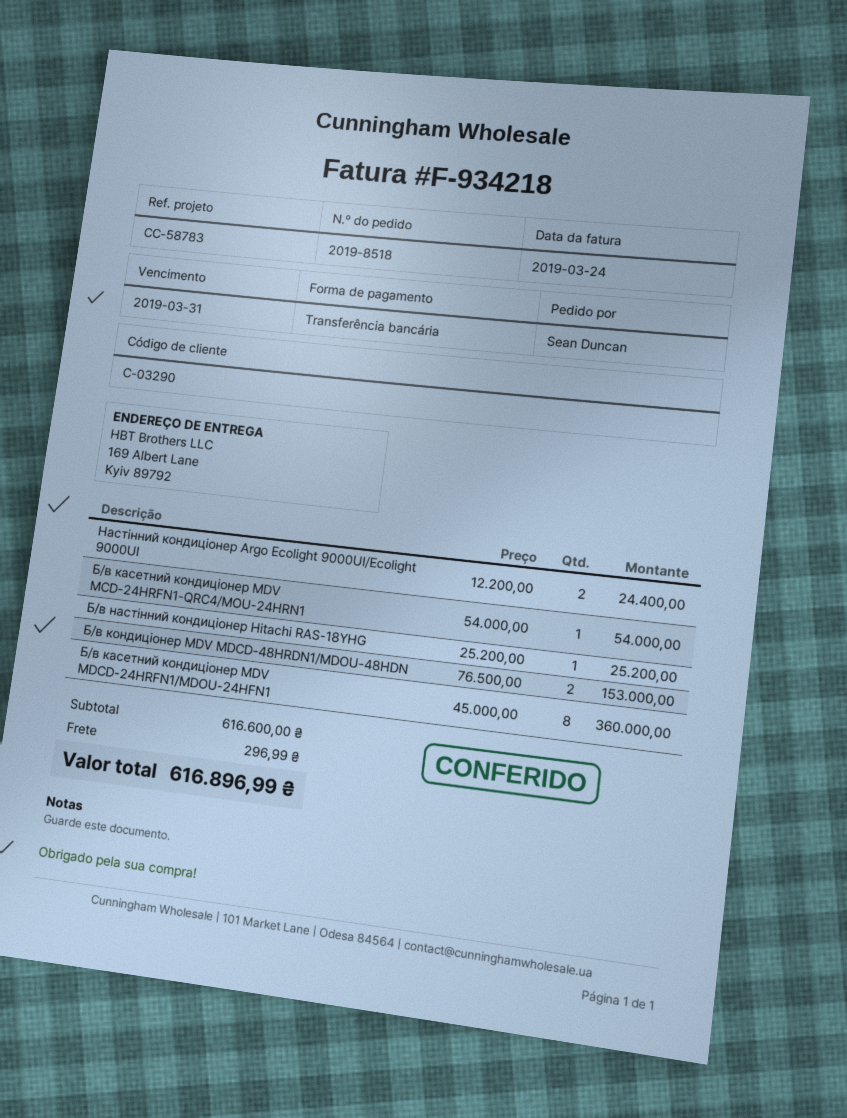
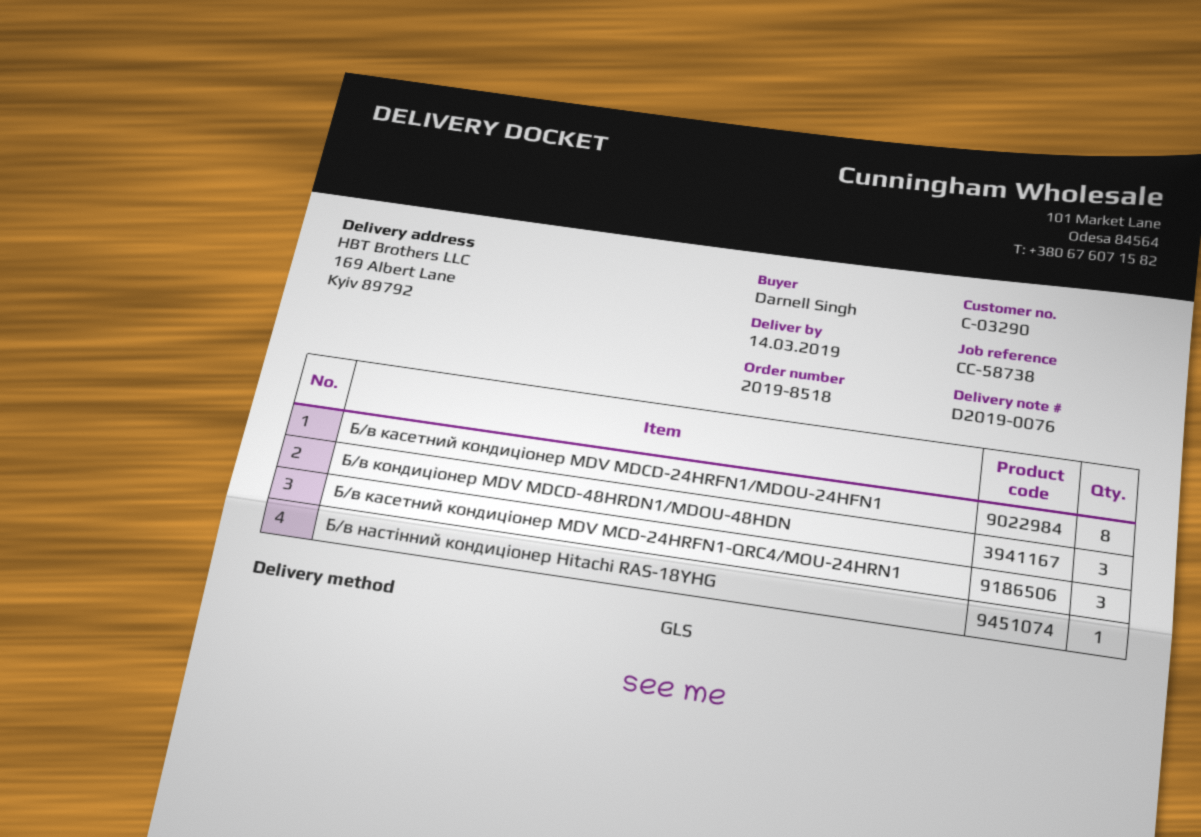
reference: CC-58783 -> CC-58738
ordered by: Sean Duncan -> Darnell Singh
Настінний кондиціонер Argo Ecolight 9000UI/Ecolight 9000UI: 2 -> none
Б/в касетний кондиціонер MDV MCD-24HRFN1-QRC4/MOU-24HRN1: 1 -> 3
Б/в кондиціонер MDV MDCD-48HRDN1/MDOU-48HDN: 2 -> 3

